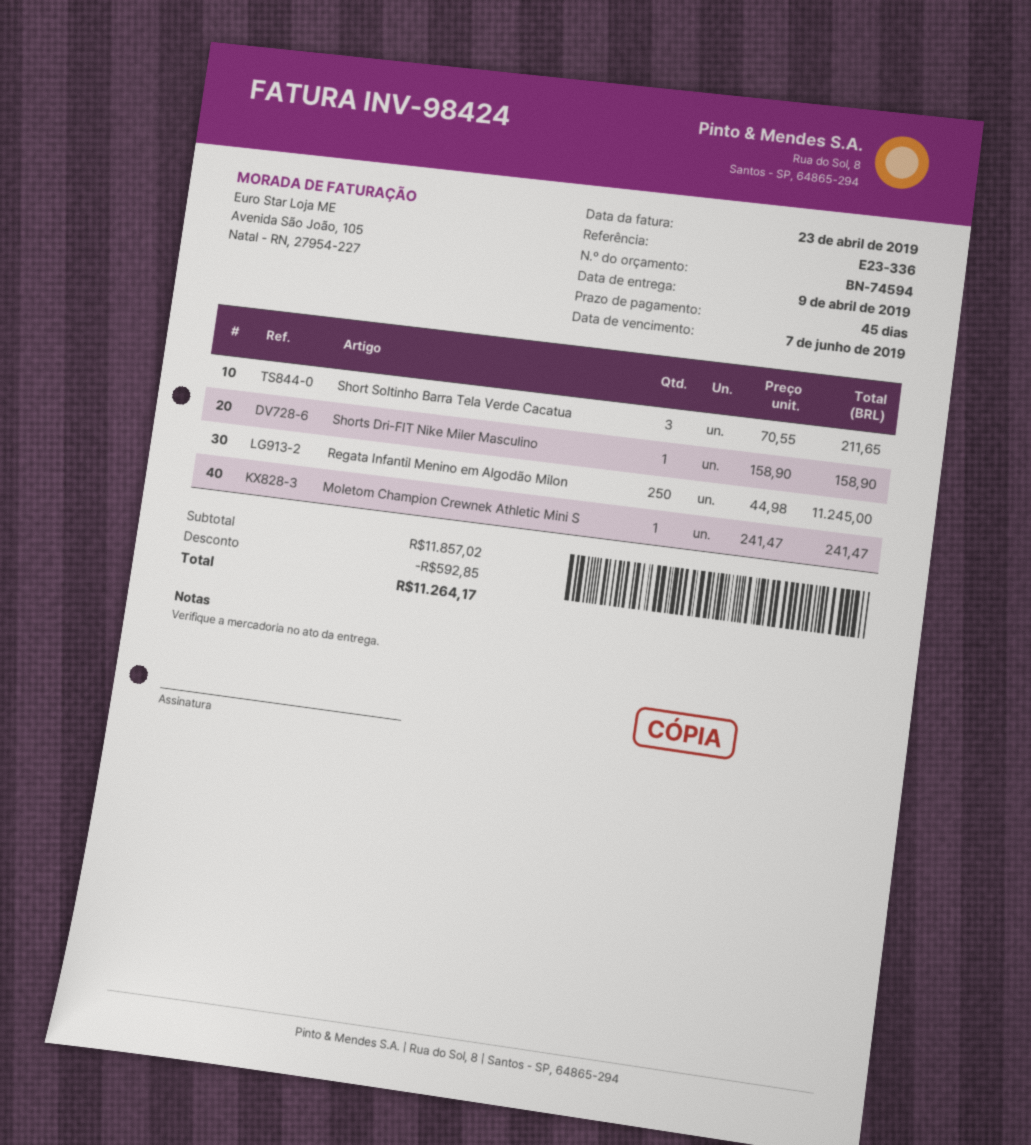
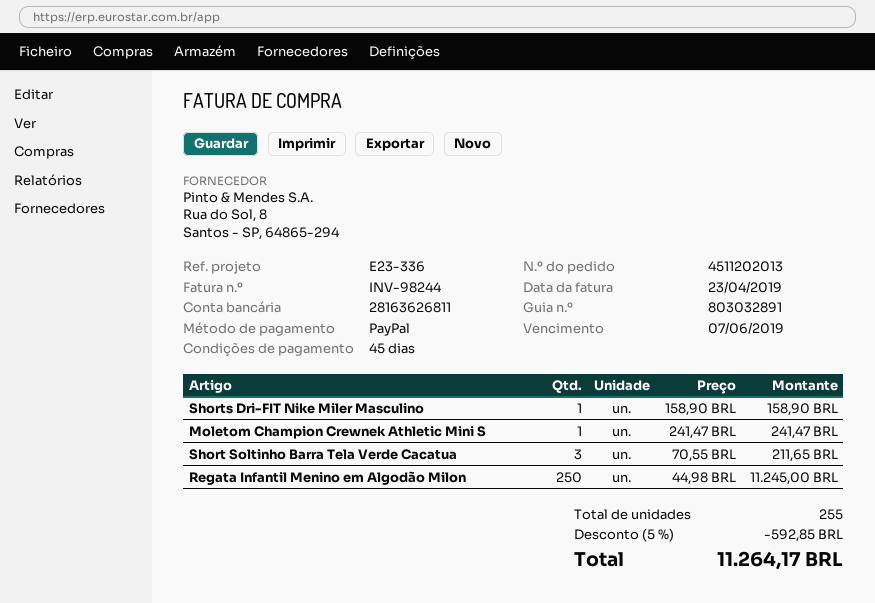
invoice number: INV-98424 -> INV-98244

